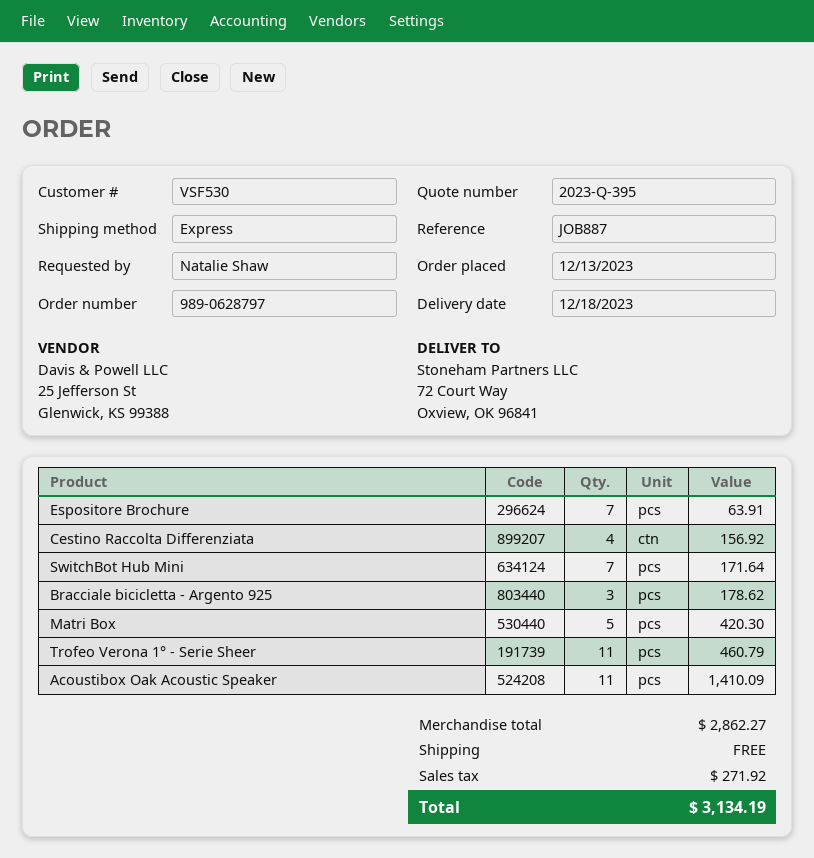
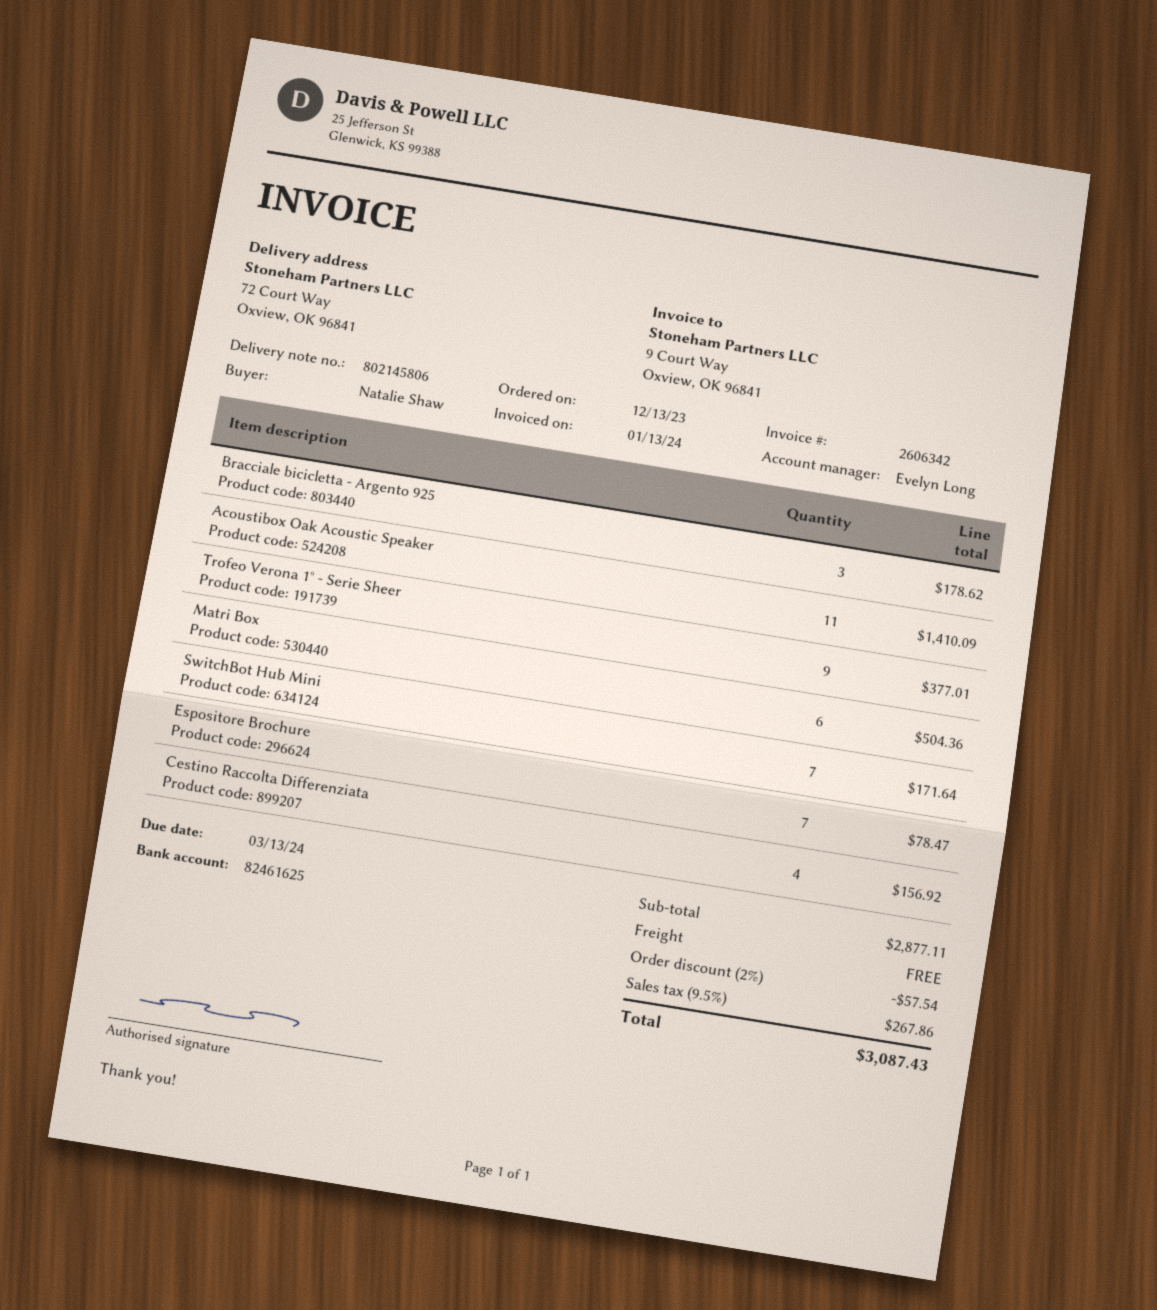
Espositore Brochure: 7 for 63.91 -> 7 for 78.47
Matri Box: 5 for 420.30 -> 6 for 504.36
Trofeo Verona 1° - Serie Sheer: 11 for 460.79 -> 9 for 377.01
subtotal: 2862.27 -> 2877.11
discount: none -> 2% = 57.54
tax: 271.92 -> 267.86
total: 3134.19 -> 3087.43

